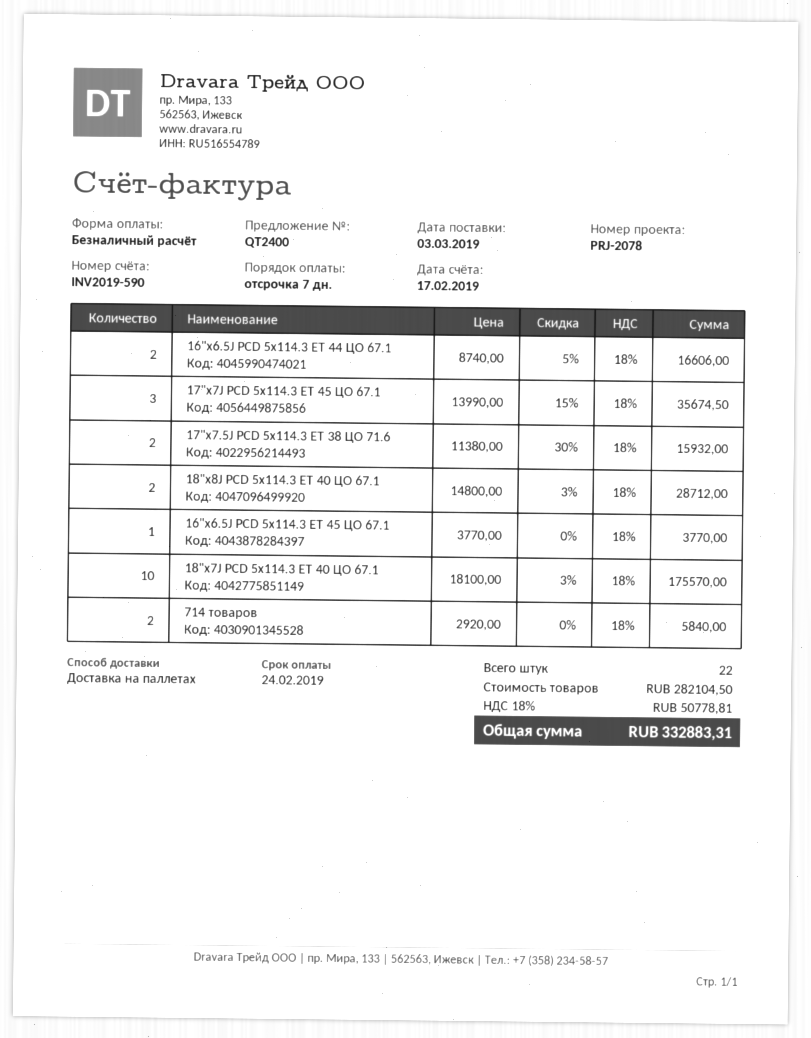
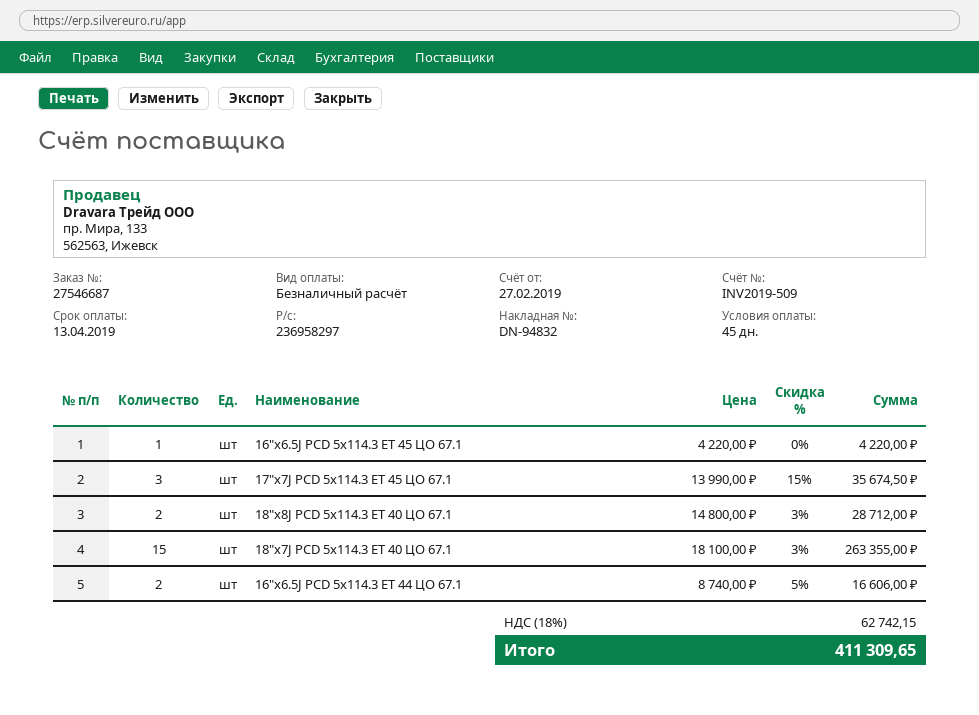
invoice number: INV2019-590 -> INV2019-509
invoice date: 2019-02-17 -> 2019-02-27
payment terms: 7 days -> 45 days
due date: 2019-02-24 -> 2019-04-13
17"x7.5J PCD 5x114.3 ЕТ 38 ЦО 71.6: 2 x 11380.00 - 30% = 15932.00 -> none
16"x6.5J PCD 5x114.3 ЕТ 45 ЦО 67.1: 1 x 3770.00 = 3770.00 -> 1 x 4220.00 = 4220.00
18"x7J PCD 5x114.3 ЕТ 40 ЦО 67.1: 10 x 18100.00 - 3% = 175570.00 -> 15 x 18100.00 - 3% = 263355.00
714 товаров: 2 x 2920.00 = 5840.00 -> none
tax: 18% = 50778.81 -> 18% = 62742.15
total: 332883.31 -> 411309.65

